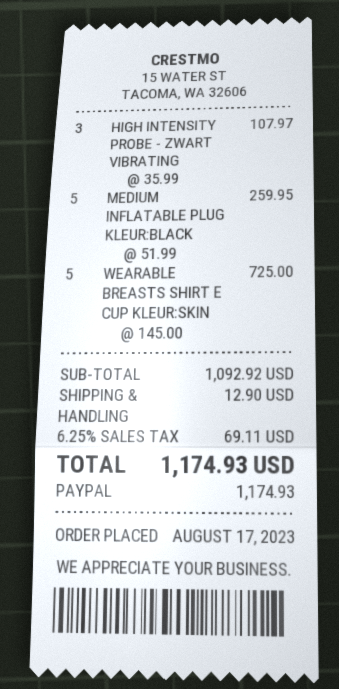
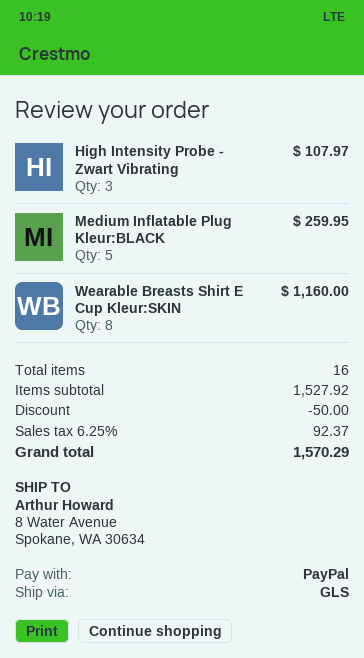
WEARABLE BREASTS SHIRT E CUP KLEUR:SKIN: 5 for 725.00 -> 8 for 1160.00
subtotal: 1092.92 -> 1527.92
discount: none -> 50.00
shipping: 12.90 -> none
tax: 6.25% = 69.11 -> 6.25% = 92.37
total: 1174.93 -> 1570.29

